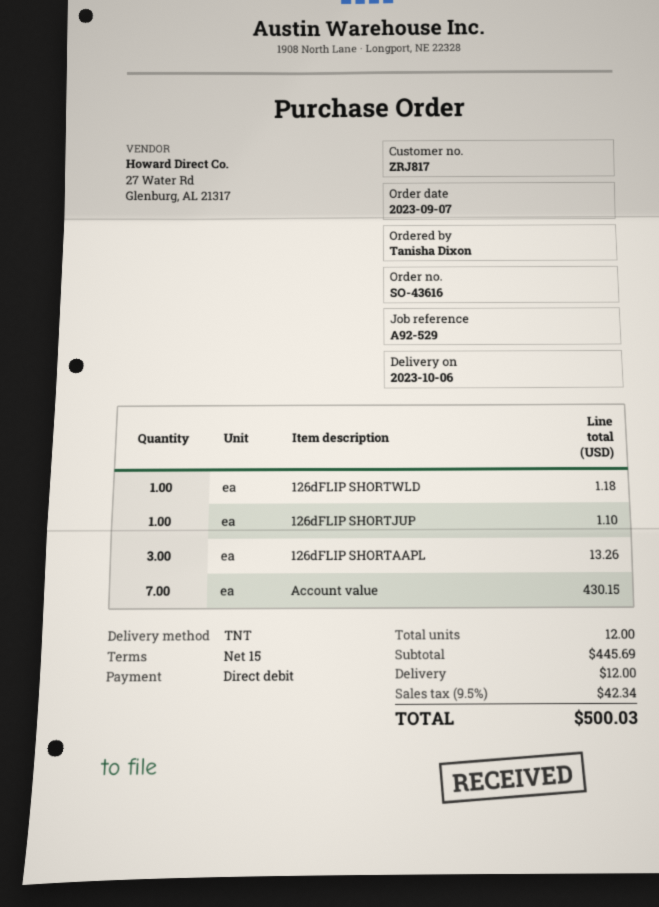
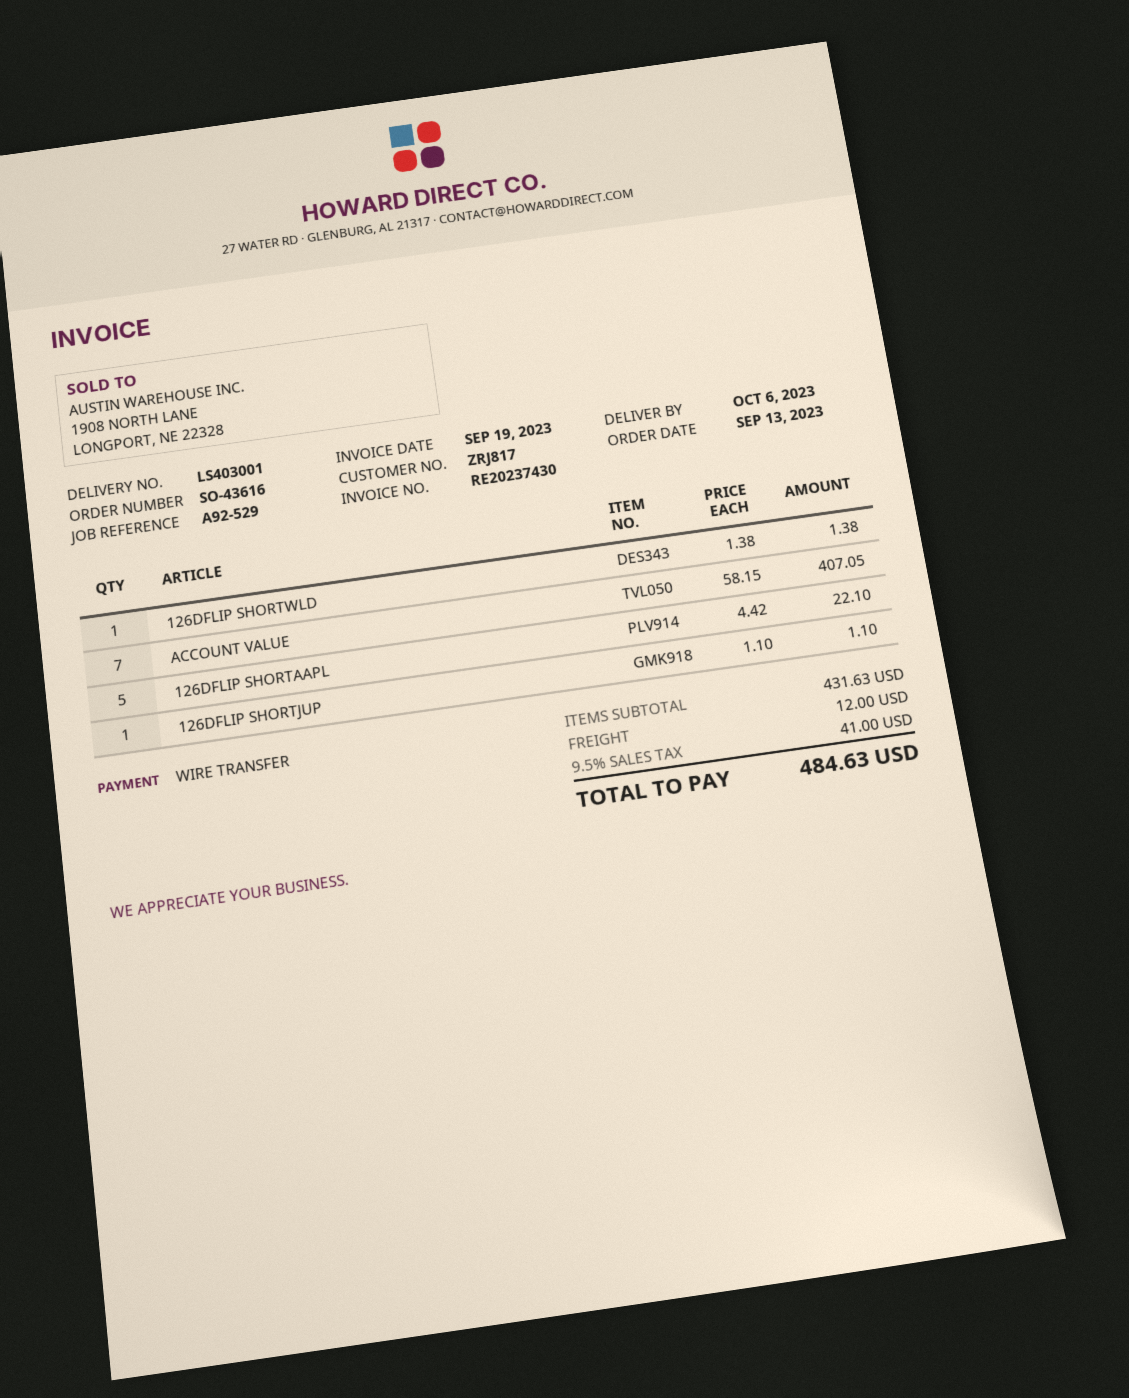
order date: 2023-09-07 -> 2023-09-13
payment method: direct debit -> bank transfer
126dFLIP SHORTWLD: 1 for 1.18 -> 1 for 1.38
126dFLIP SHORTAAPL: 3 for 13.26 -> 5 for 22.10
Account value: 7 for 430.15 -> 7 for 407.05
subtotal: 445.69 -> 431.63
tax: 9.5% = 42.34 -> 9.5% = 41.00
total: 500.03 -> 484.63

